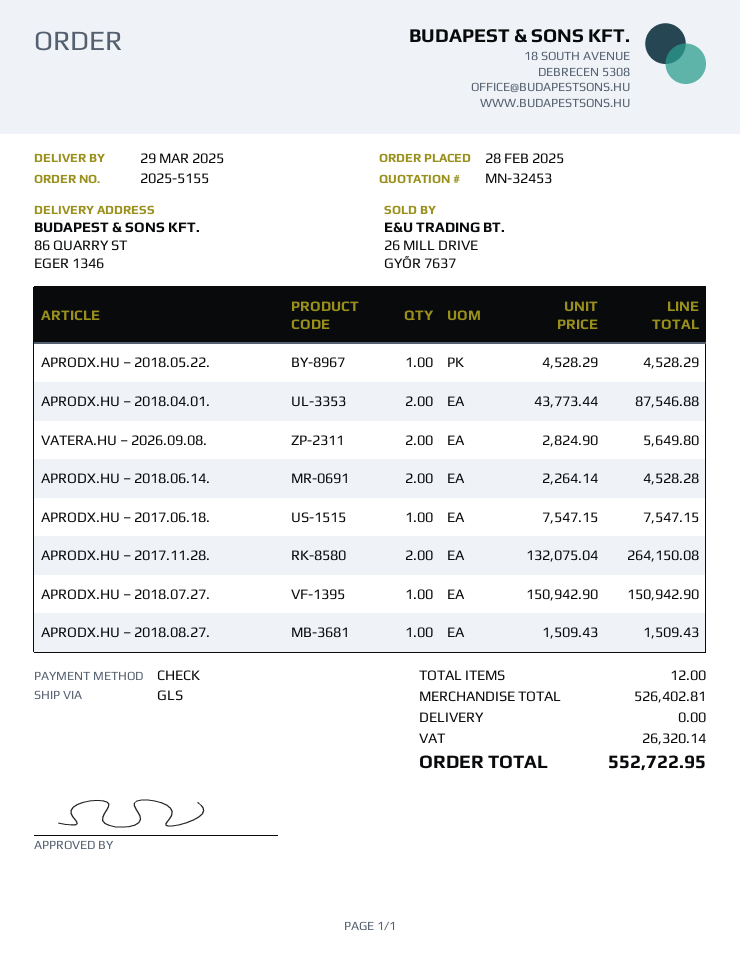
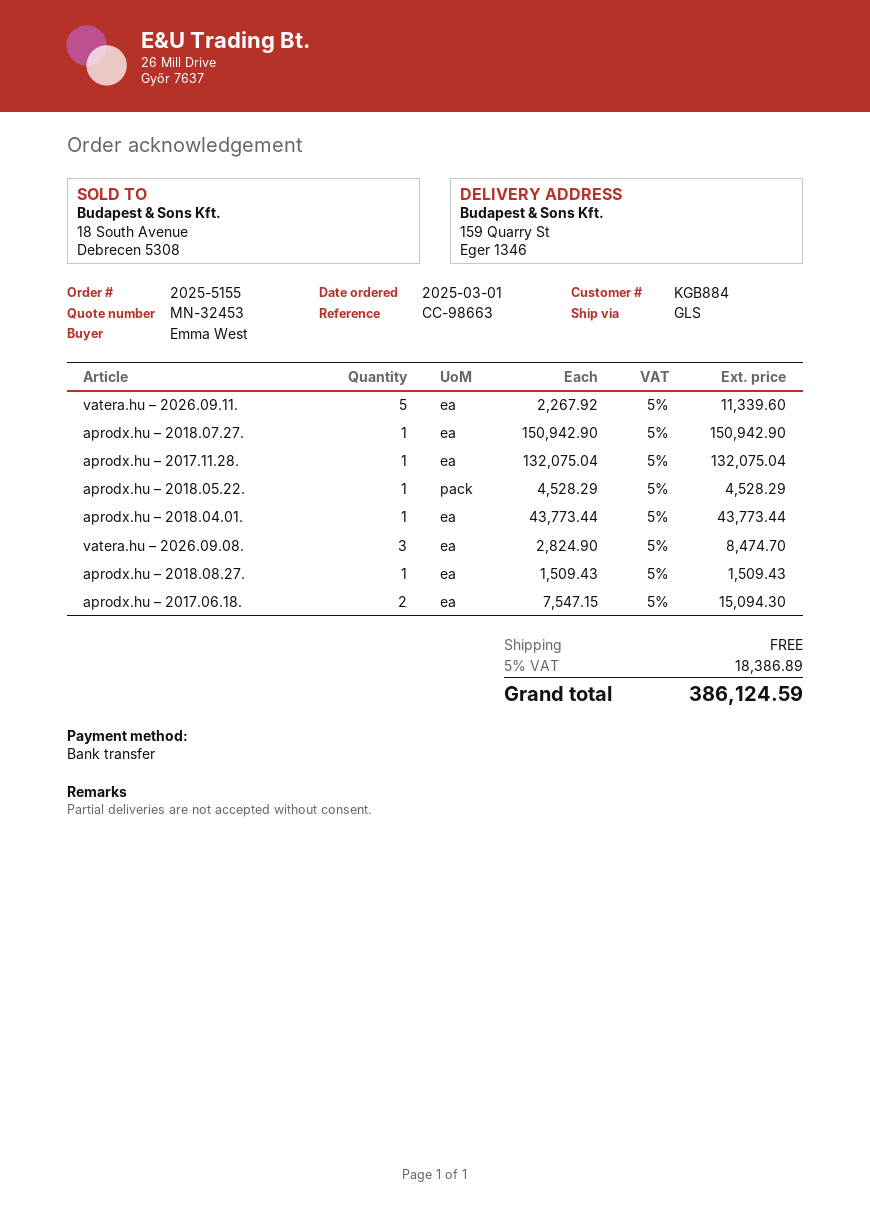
order date: 2025-02-28 -> 2025-03-01
payment method: cheque -> bank transfer
ship to: 86 QUARRY ST, EGER 1346 -> 159 Quarry St, Eger 1346
APRODX.HU – 2018.04.01.: 2 x 43773.44 = 87546.88 -> 1 x 43773.44 = 43773.44
VATERA.HU – 2026.09.08.: 2 x 2824.90 = 5649.80 -> 3 x 2824.90 = 8474.70
APRODX.HU – 2018.06.14.: 2 x 2264.14 = 4528.28 -> none
APRODX.HU – 2017.06.18.: 1 x 7547.15 = 7547.15 -> 2 x 7547.15 = 15094.30
APRODX.HU – 2017.11.28.: 2 x 132075.04 = 264150.08 -> 1 x 132075.04 = 132075.04
vatera.hu – 2026.09.11.: none -> 5 x 2267.92 = 11339.60
tax: 26320.14 -> 18386.89
total: 552722.95 -> 386124.59

